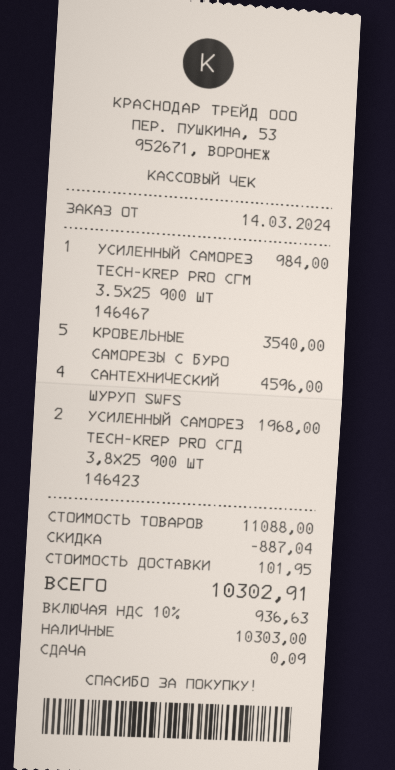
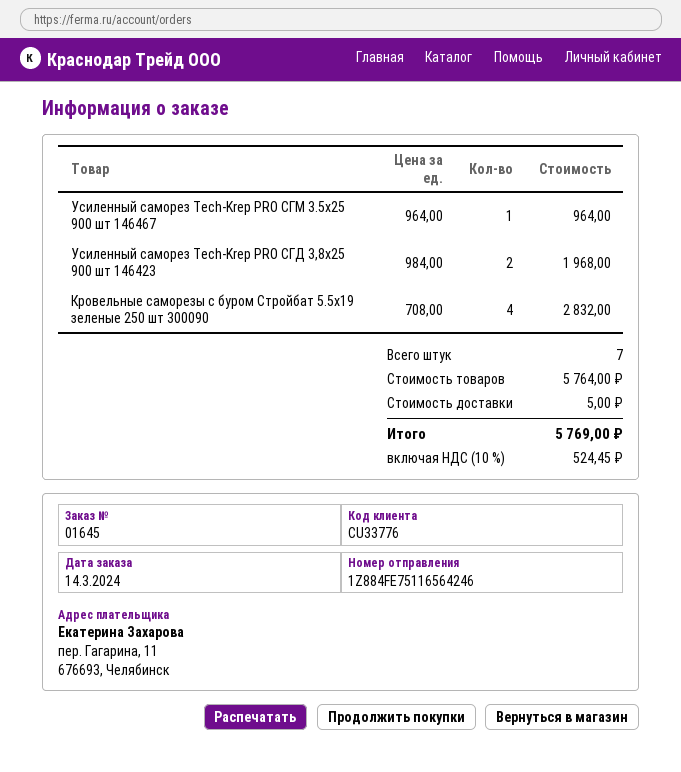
УСИЛЕННЫЙ САМОРЕЗ TECH-KREP PRO СГМ 3.5Х25 900 ШТ 146467: 1 for 984.00 -> 1 for 964.00
КРОВЕЛЬНЫЕ САМОРЕЗЫ С БУРО: 5 for 3540.00 -> 4 for 2832.00
САНТЕХНИЧЕСКИЙ ШУРУП SWFS: 4 for 4596.00 -> none
subtotal: 11088.00 -> 5764.00
discount: 887.04 -> none
shipping: 101.95 -> 5.00
tax: 10% = 936.63 -> 10% = 524.45
total: 10302.91 -> 5769.00

